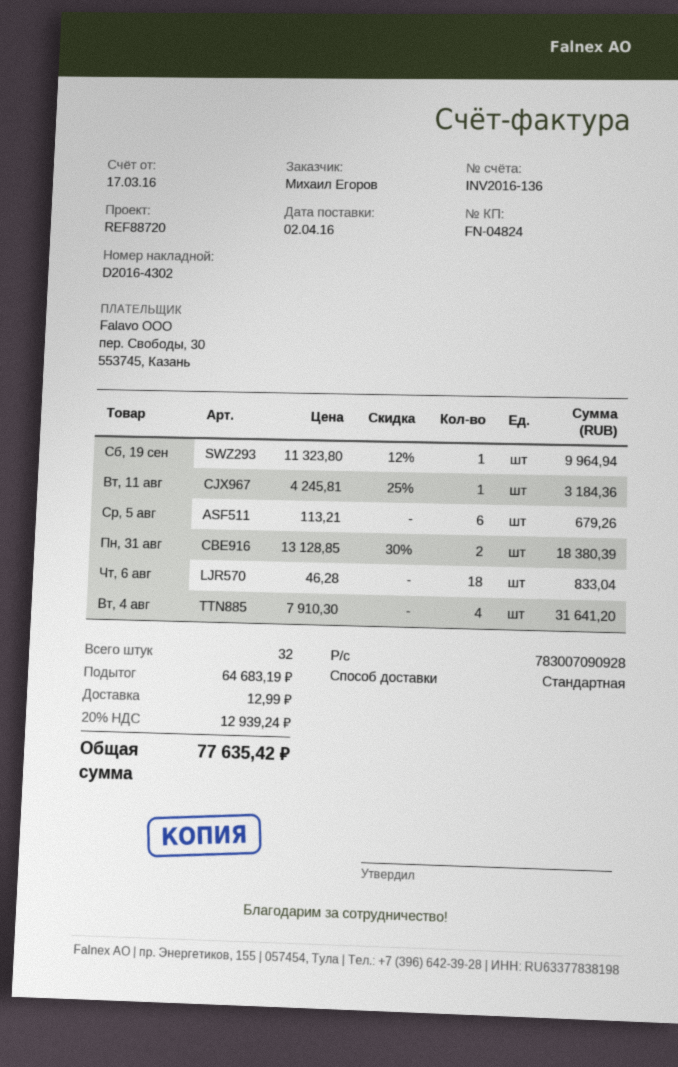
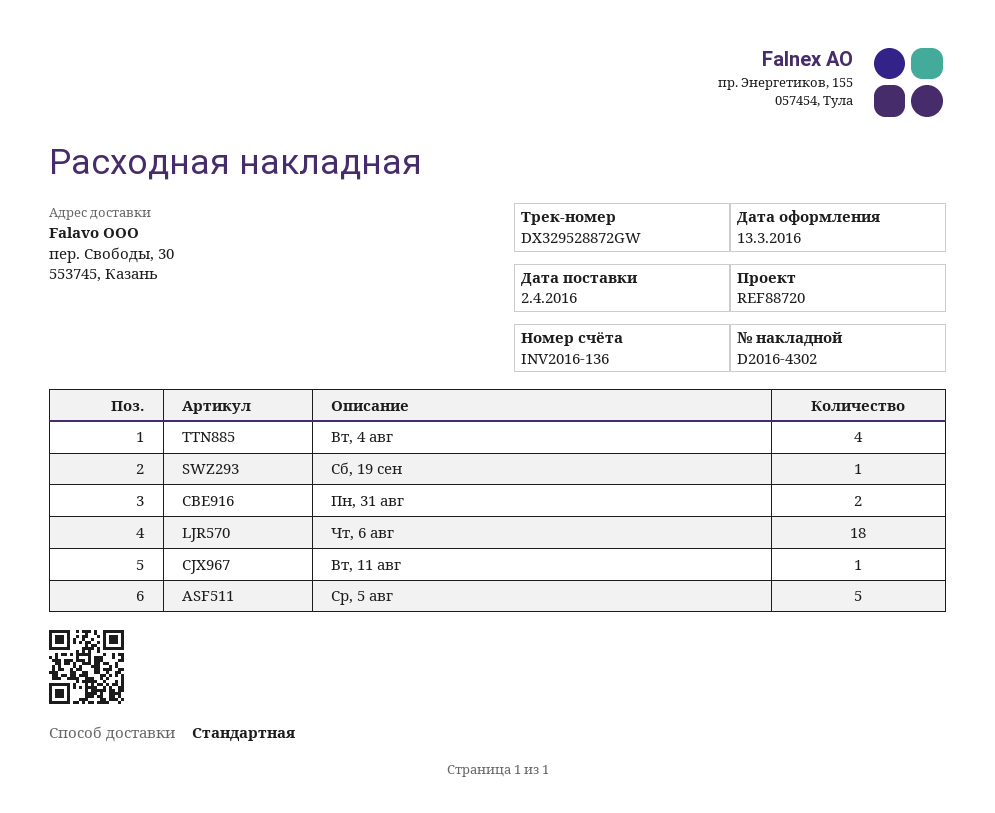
Ср, 5 авг: 6 -> 5

